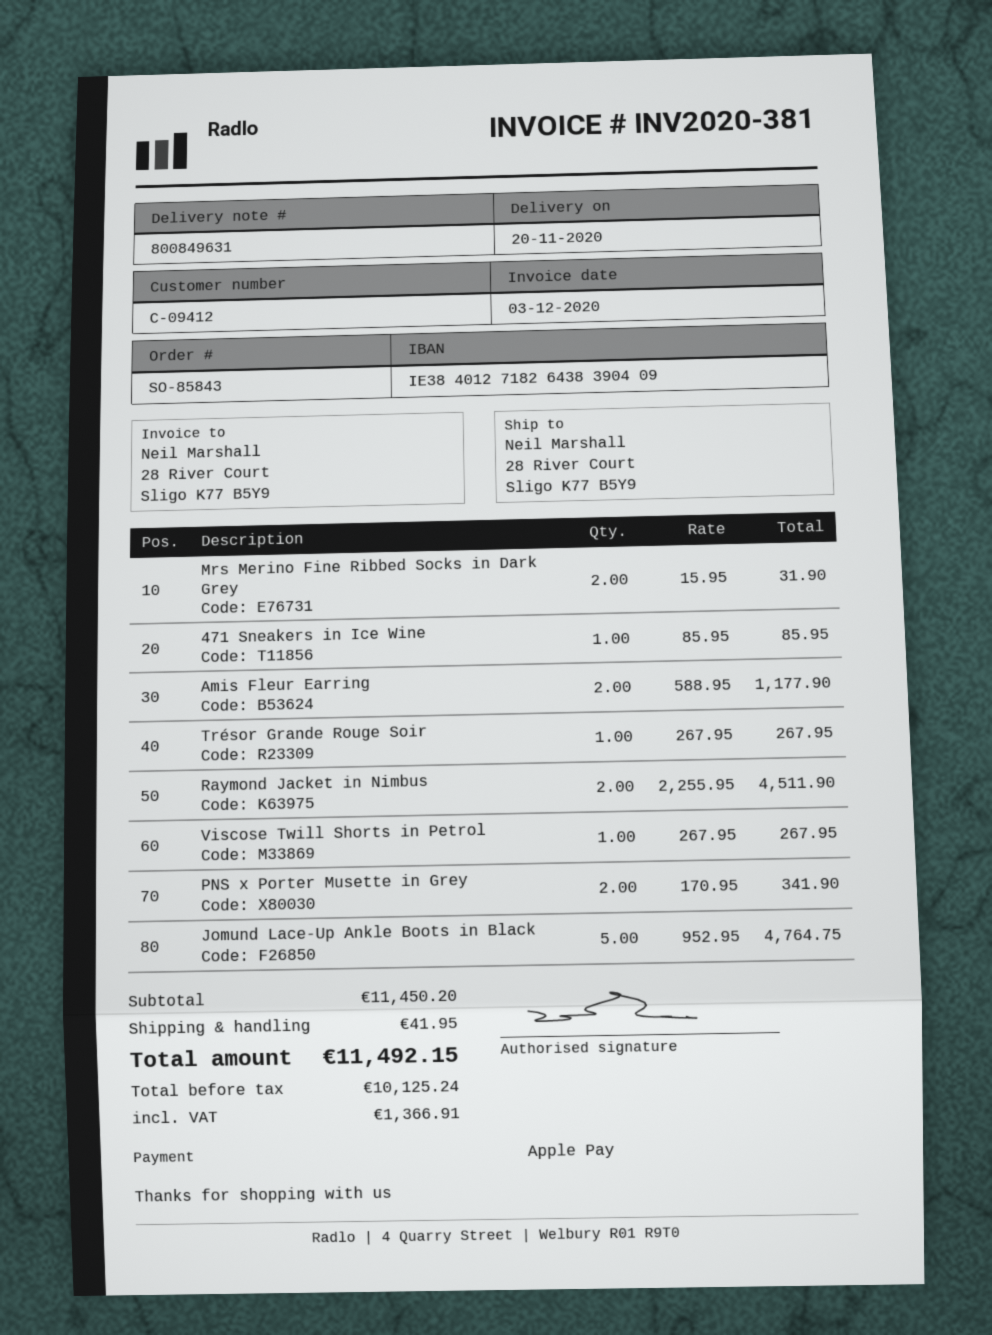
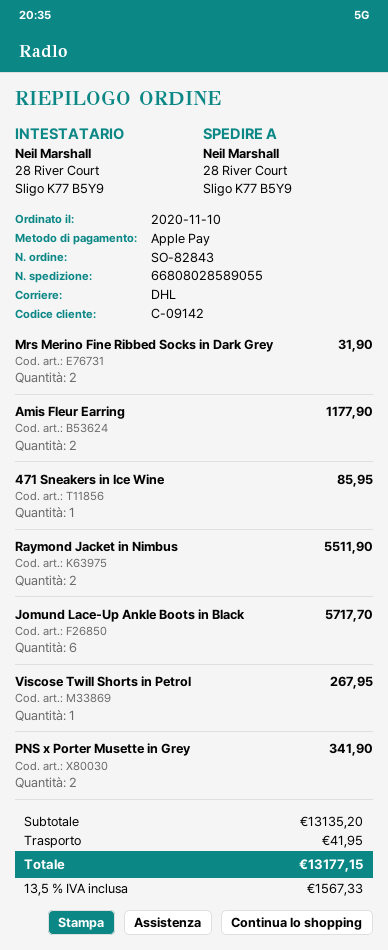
order number: SO-85843 -> SO-82843
customer number: C-09412 -> C-09142
Trésor Grande Rouge Soir: 1 for 267.95 -> none
Raymond Jacket in Nimbus: 2 for 4511.90 -> 2 for 5511.90
Jomund Lace-Up Ankle Boots in Black: 5 for 4764.75 -> 6 for 5717.70
subtotal: 11450.20 -> 13135.20
tax: 1366.91 -> 1567.33
total: 11492.15 -> 13177.15

